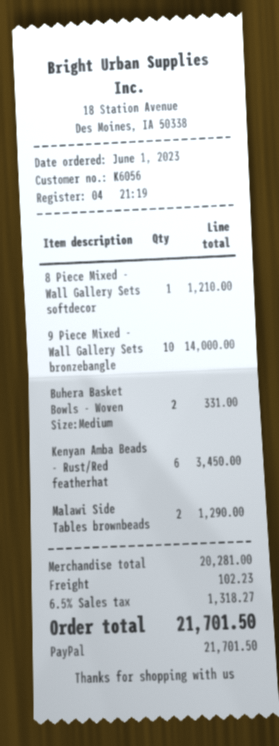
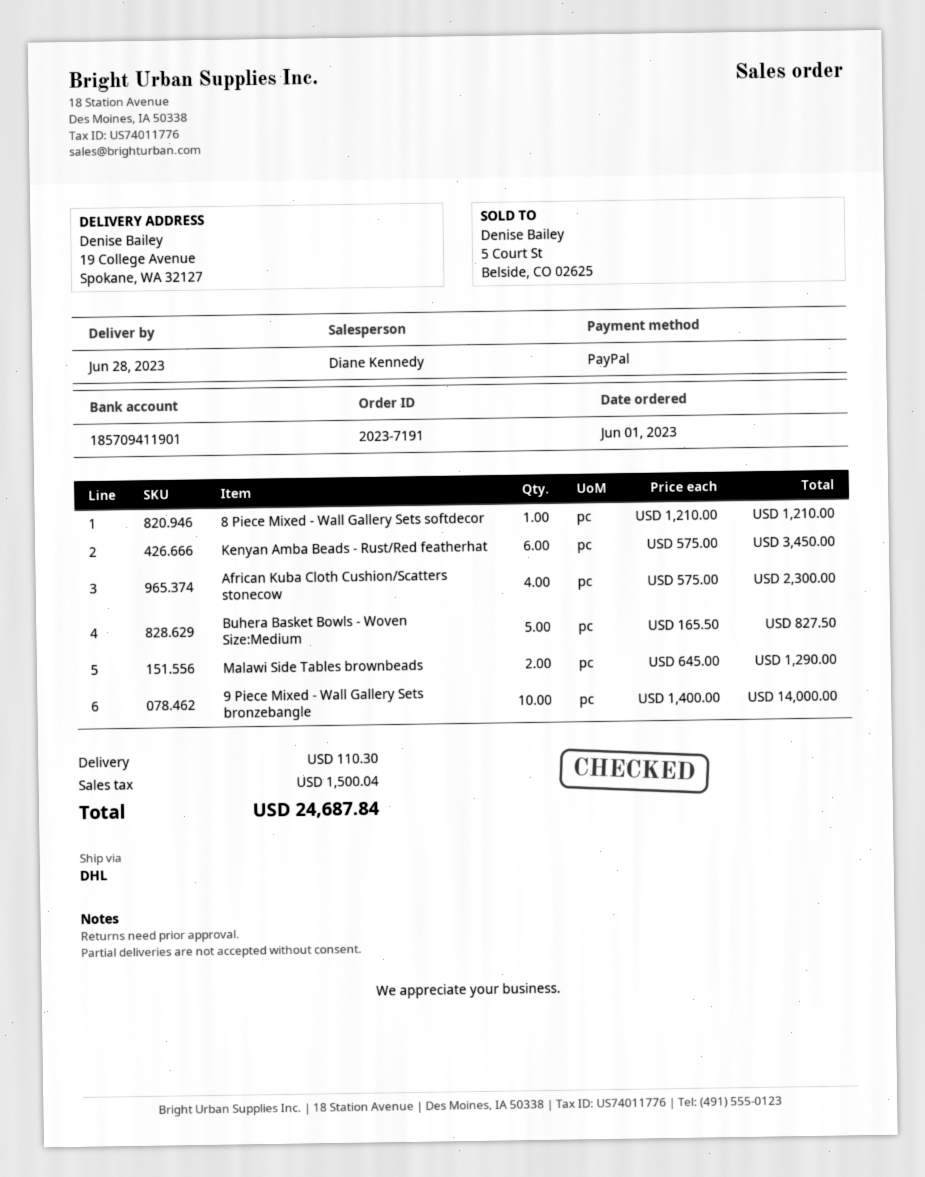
Buhera Basket Bowls - Woven Size:Medium: 2 for 331.00 -> 5 for 827.50
African Kuba Cloth Cushion/Scatters stonecow: none -> 4 for 2300.00
shipping: 102.23 -> 110.30
tax: 1318.27 -> 1500.04
total: 21701.50 -> 24687.84

